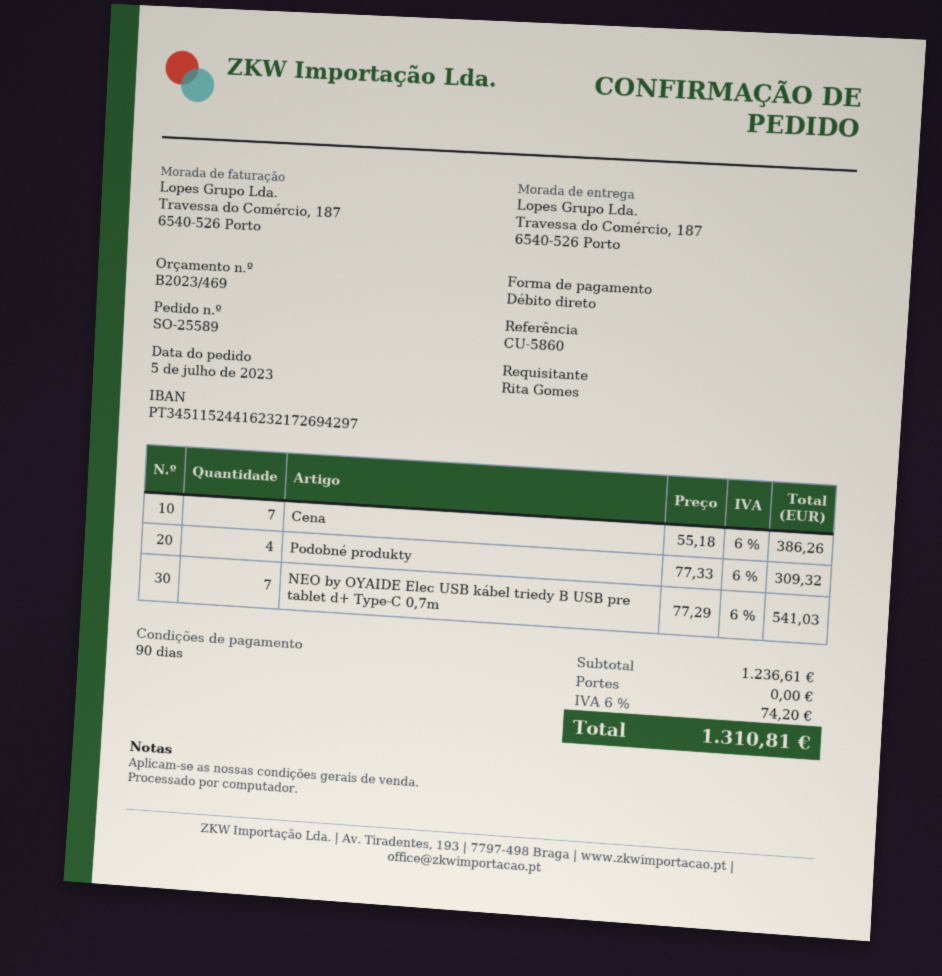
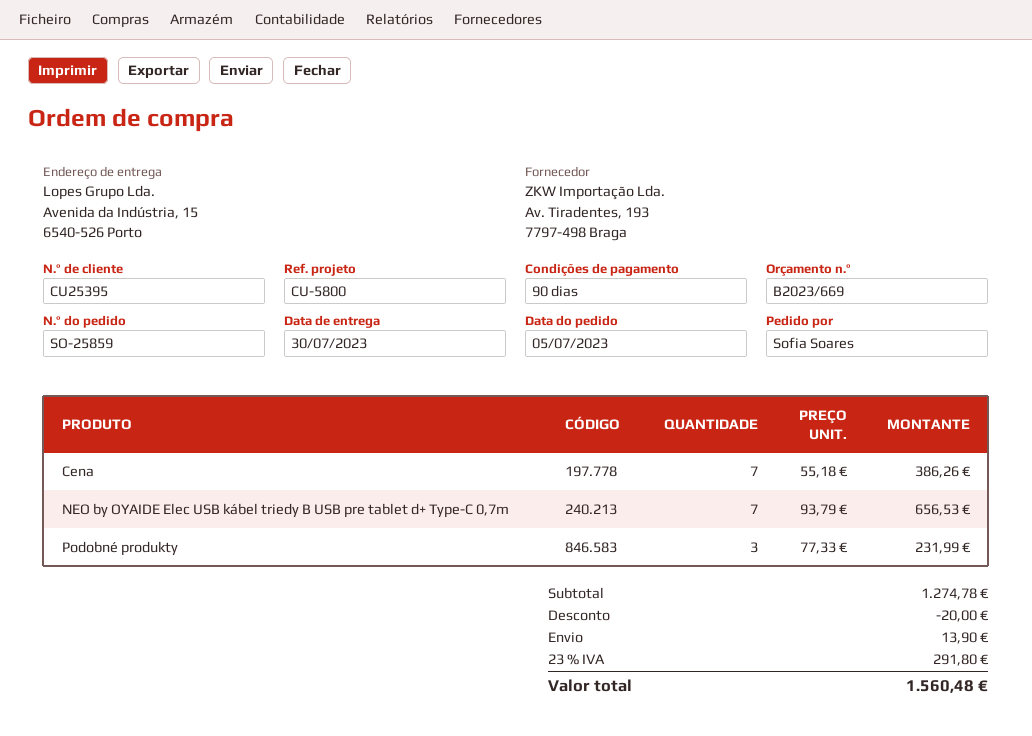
quote number: B2023/469 -> B2023/669
order number: SO-25589 -> SO-25859
reference: CU-5860 -> CU-5800
ordered by: Rita Gomes -> Sofia Soares
ship to: Travessa do Comércio, 187, 6540-526 Porto -> Avenida da Indústria, 15, 6540-526 Porto
Podobné produkty: 4 x 77.33 = 309.32 -> 3 x 77.33 = 231.99
NEO by OYAIDE Elec USB kábel triedy B USB pre tablet d+ Type-C 0,7m: 7 x 77.29 = 541.03 -> 7 x 93.79 = 656.53
subtotal: 1236.61 -> 1274.78
discount: none -> 20.00
shipping: 0.00 -> 13.90
tax: 6% = 74.20 -> 23% = 291.80
total: 1310.81 -> 1560.48

